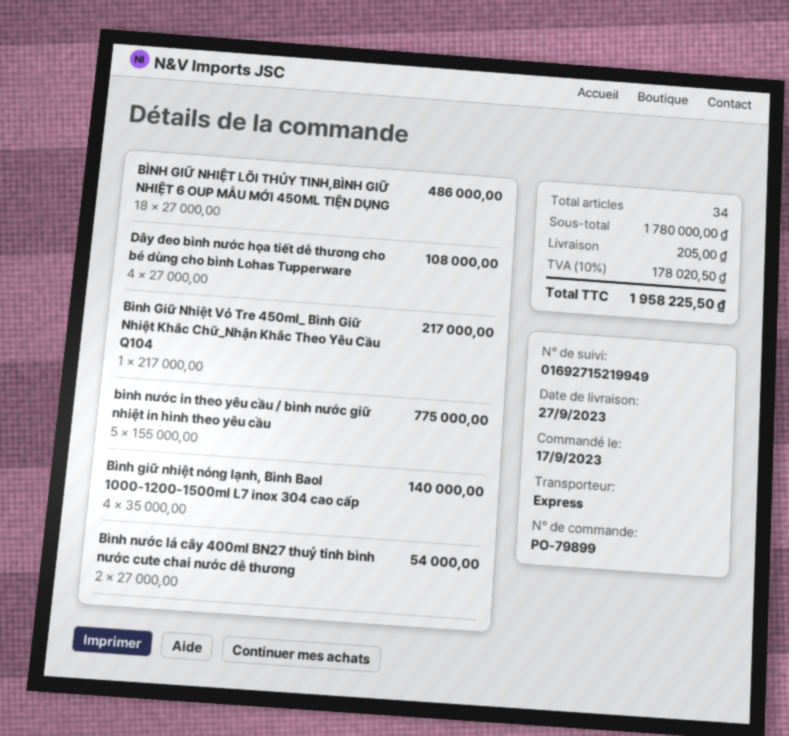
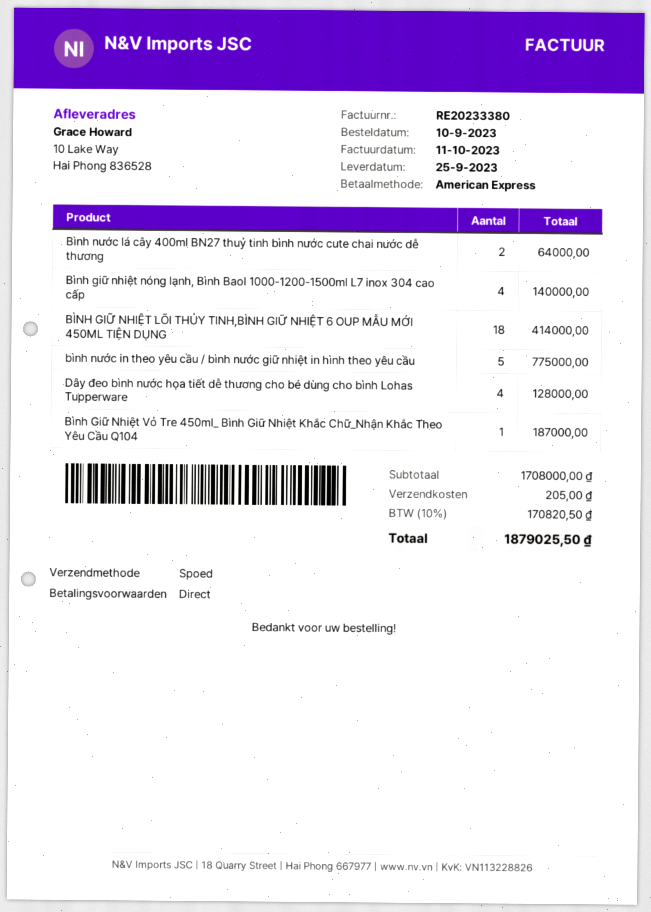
order date: 2023-09-17 -> 2023-09-10
delivery date: 2023-09-27 -> 2023-09-25
BÌNH GIỮ NHIỆT LÕI THỦY TINH,BÌNH GIỮ NHIỆT 6 OUP MẪU MỚI 450ML TIỆN DỤNG: 18 for 486000.00 -> 18 for 414000.00
Dây đeo bình nước họa tiết dễ thương cho bé dùng cho bình Lohas Tupperware: 4 for 108000.00 -> 4 for 128000.00
Bình Giữ Nhiệt Vỏ Tre 450ml_ Bình Giữ Nhiệt Khắc Chữ_Nhận Khắc Theo Yêu Cầu Q104: 1 for 217000.00 -> 1 for 187000.00
Bình nước lá cây 400ml BN27 thuỷ tinh bình nước cute chai nước dễ thương: 2 for 54000.00 -> 2 for 64000.00
subtotal: 1780000.00 -> 1708000.00
tax: 10% = 178020.50 -> 10% = 170820.50
total: 1958225.50 -> 1879025.50

